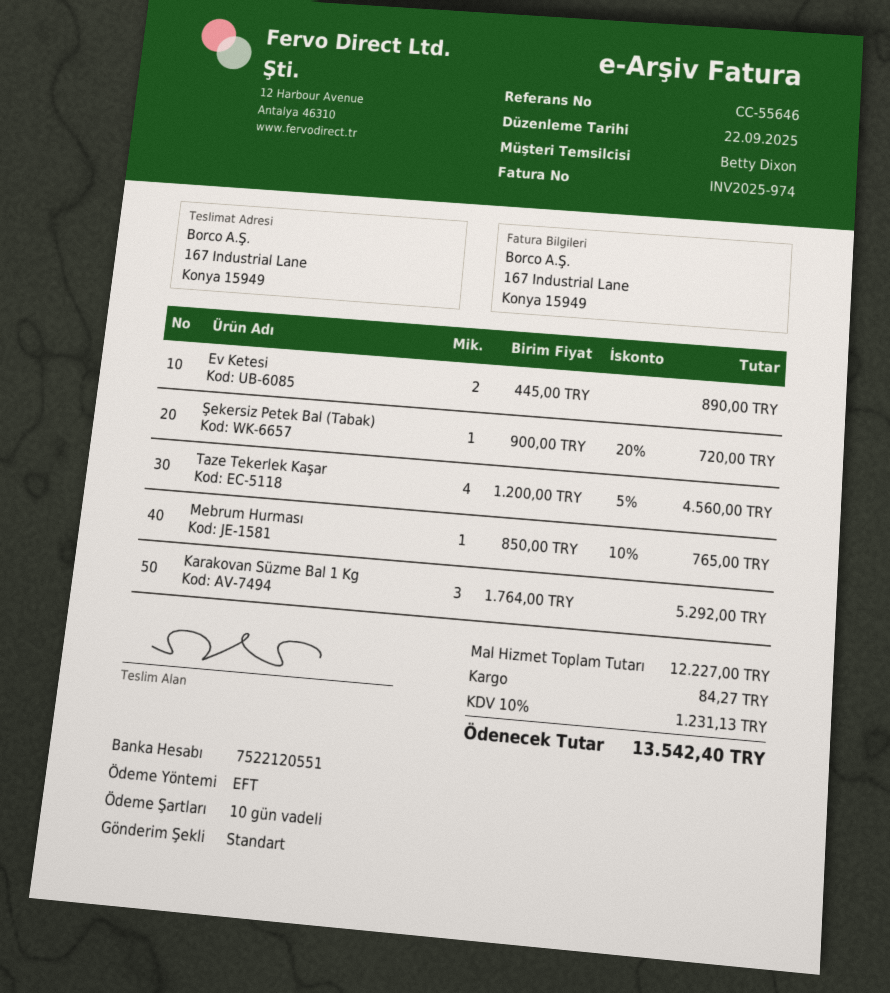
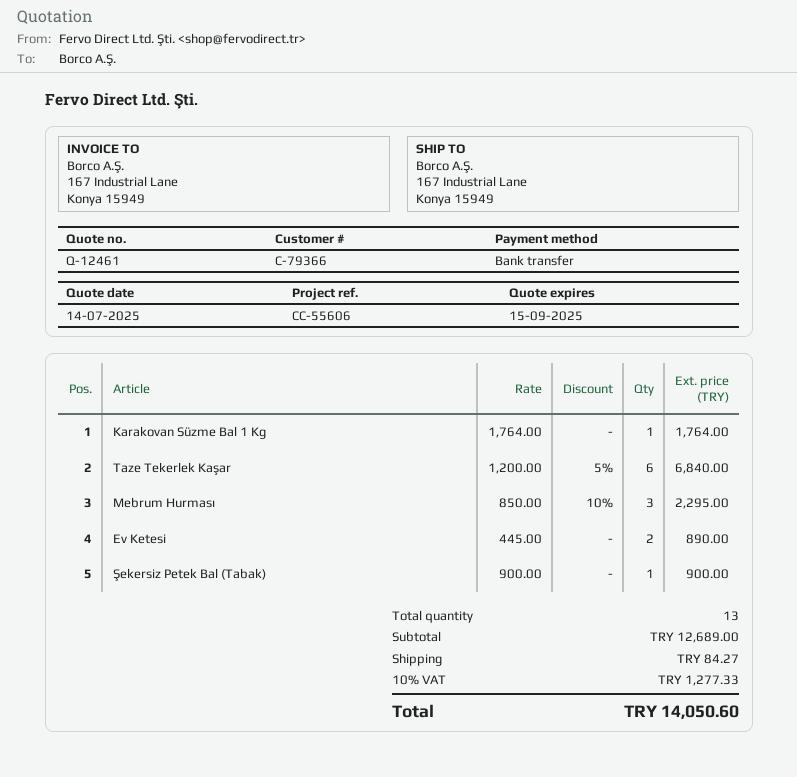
reference: CC-55646 -> CC-55606
Şekersiz Petek Bal (Tabak): 1 x 900.00 - 20% = 720.00 -> 1 x 900.00 = 900.00
Taze Tekerlek Kaşar: 4 x 1200.00 - 5% = 4560.00 -> 6 x 1200.00 - 5% = 6840.00
Mebrum Hurması: 1 x 850.00 - 10% = 765.00 -> 3 x 850.00 - 10% = 2295.00
Karakovan Süzme Bal 1 Kg: 3 x 1764.00 = 5292.00 -> 1 x 1764.00 = 1764.00
subtotal: 12227.00 -> 12689.00
tax: 10% = 1231.13 -> 10% = 1277.33
total: 13542.40 -> 14050.60

